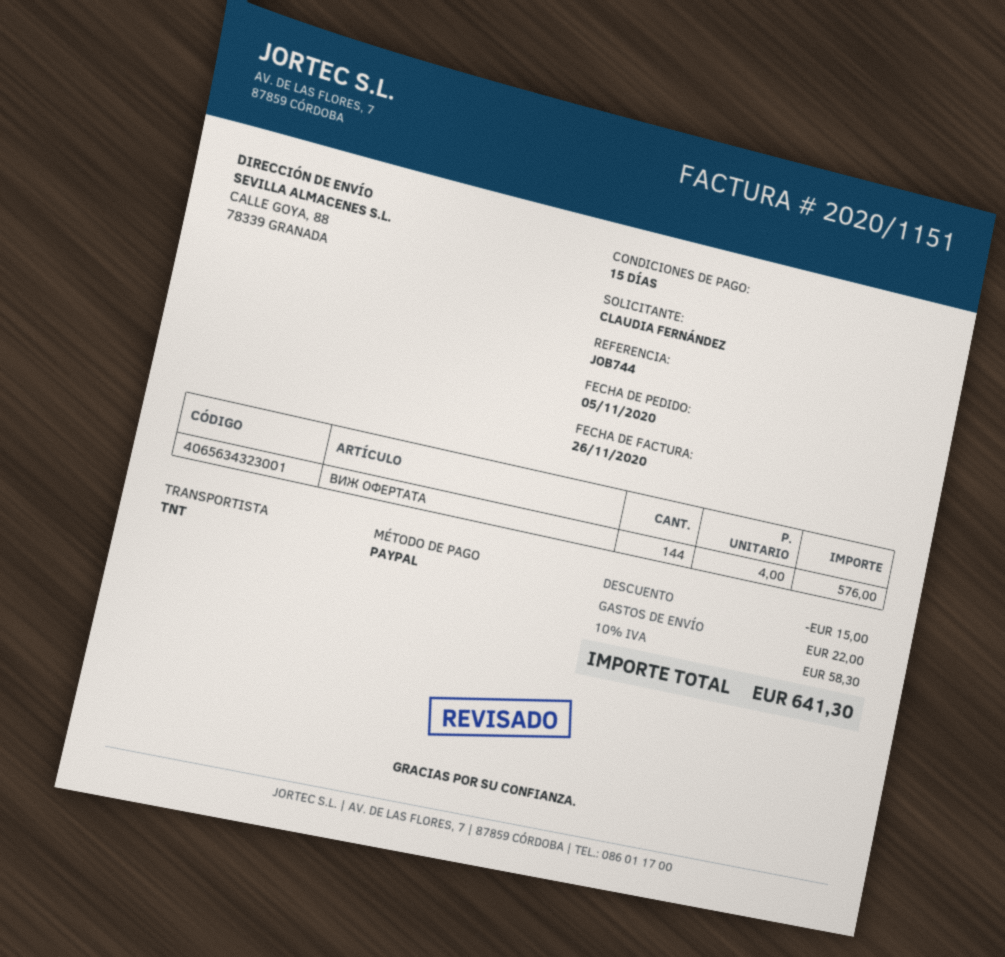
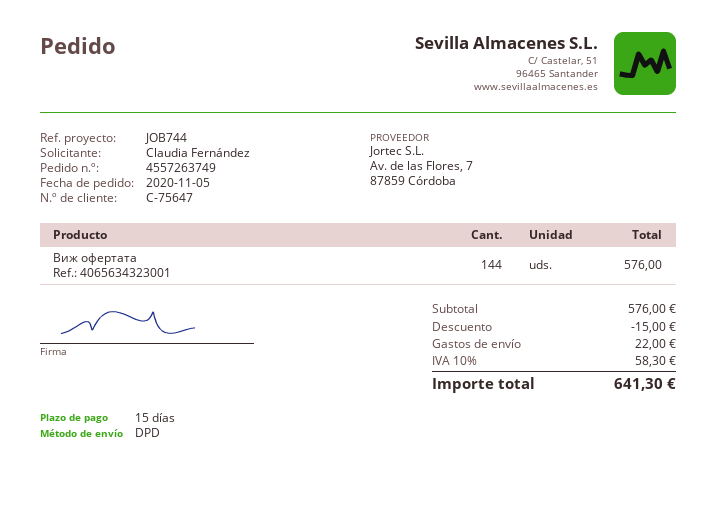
shipping method: TNT -> DPD

